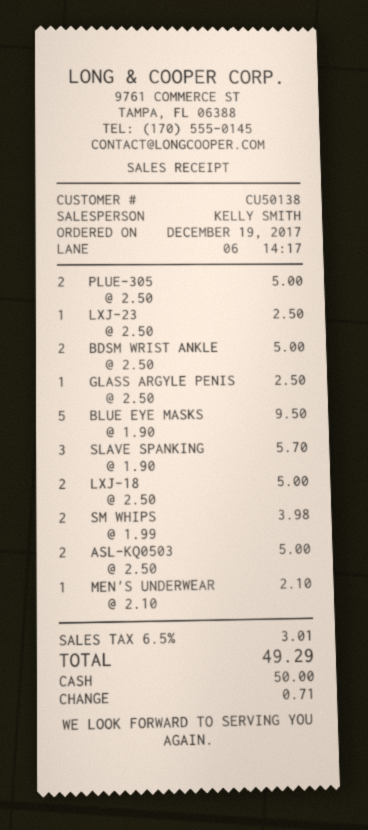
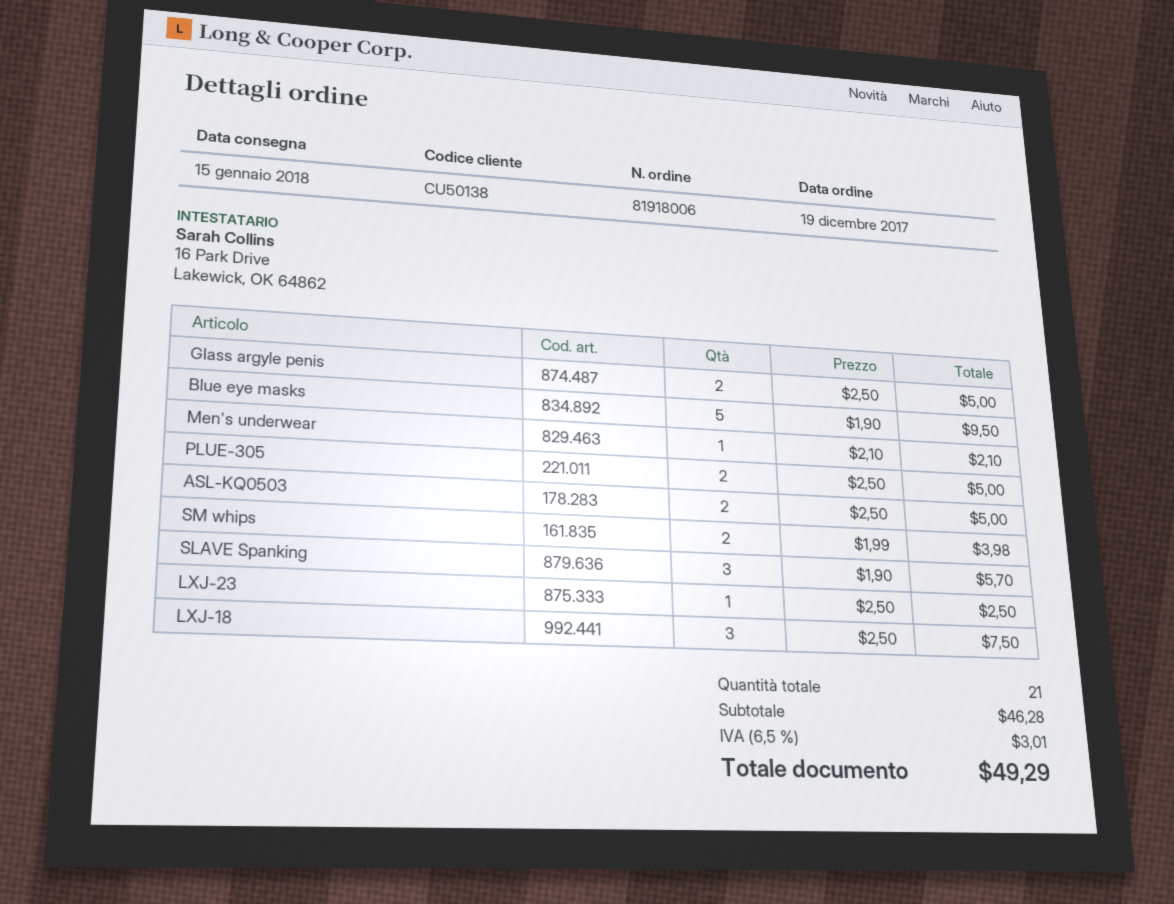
BDSM WRIST ANKLE: 2 x 2.50 = 5.00 -> none
GLASS ARGYLE PENIS: 1 x 2.50 = 2.50 -> 2 x 2.50 = 5.00
LXJ-18: 2 x 2.50 = 5.00 -> 3 x 2.50 = 7.50

